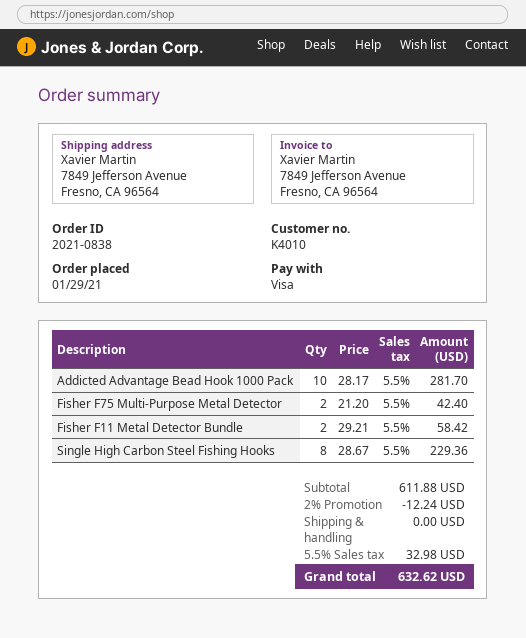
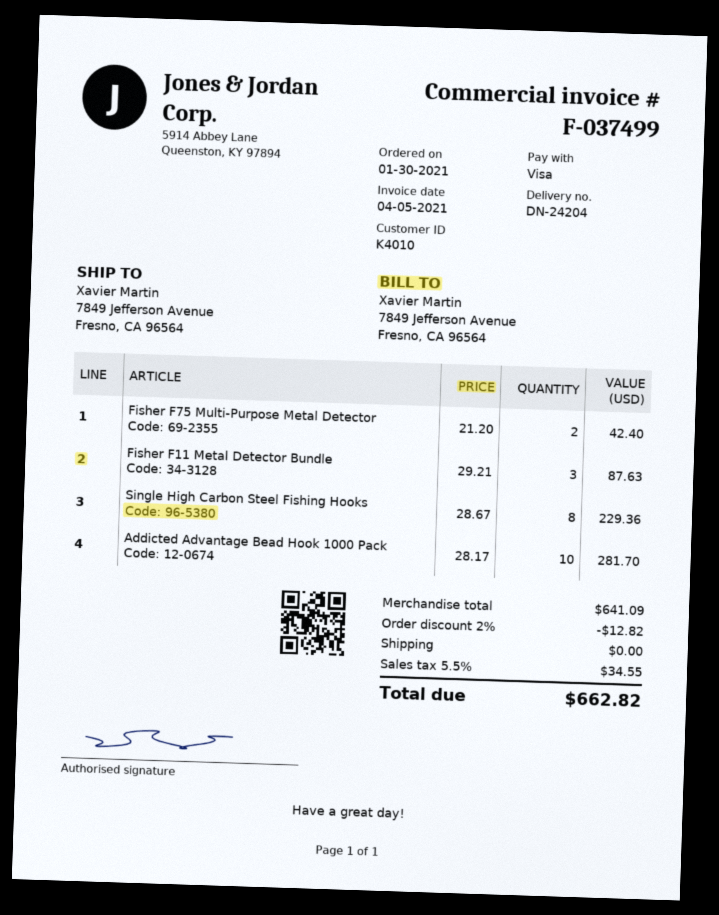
order date: 2021-01-29 -> 2021-01-30
Fisher F11 Metal Detector Bundle: 2 x 29.21 = 58.42 -> 3 x 29.21 = 87.63
subtotal: 611.88 -> 641.09
discount: 2% = 12.24 -> 2% = 12.82
tax: 5.5% = 32.98 -> 5.5% = 34.55
total: 632.62 -> 662.82

